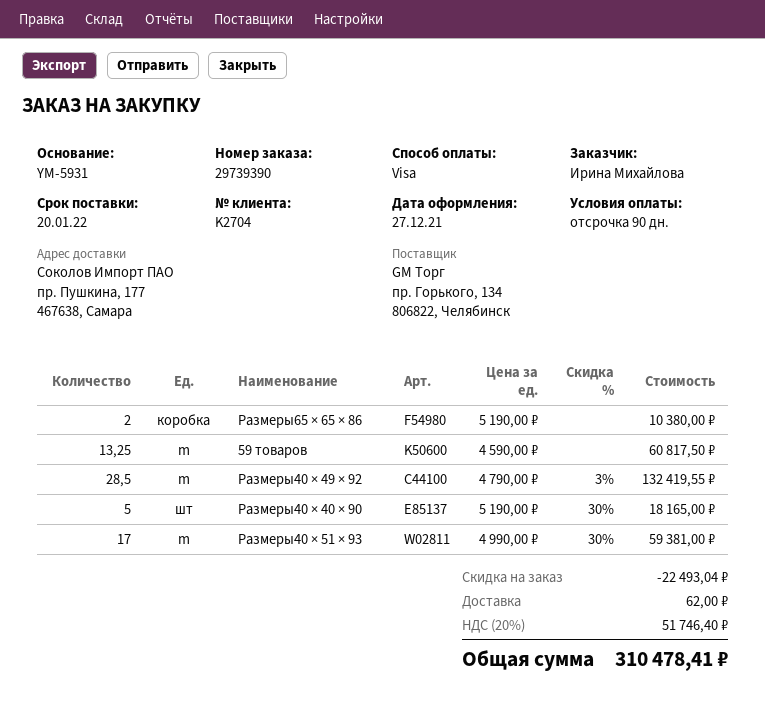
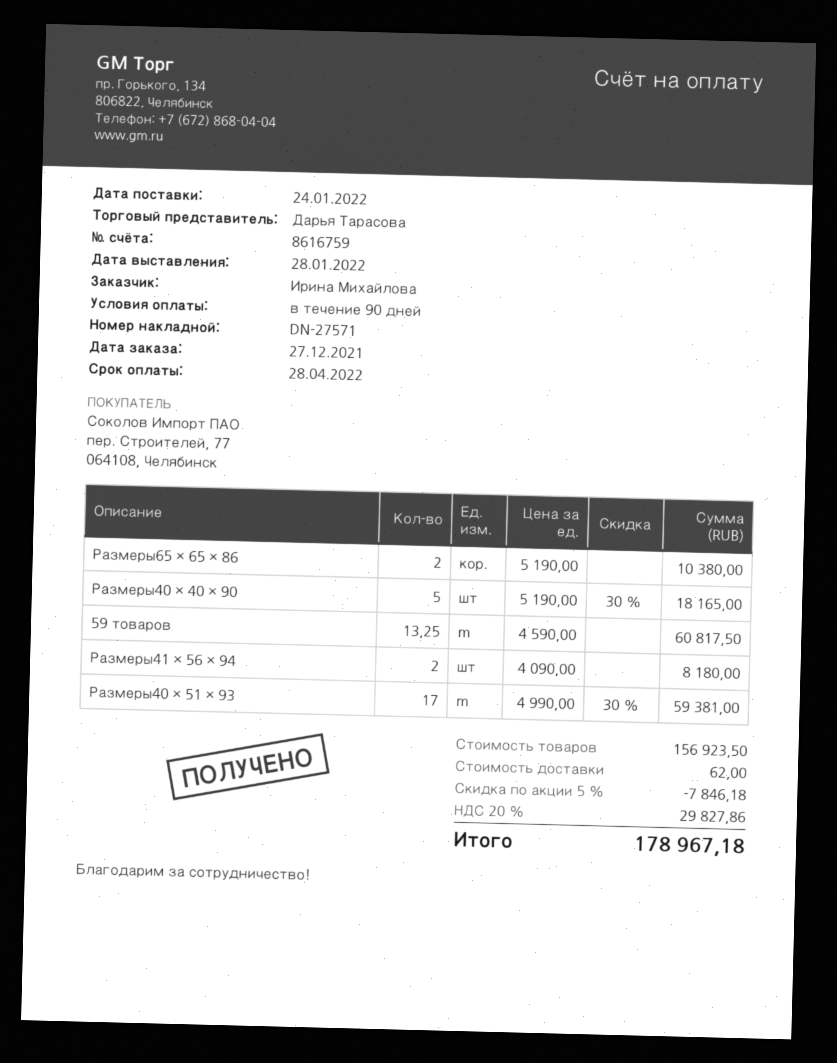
delivery date: 2022-01-20 -> 2022-01-24
Размеры40 × 49 × 92: 28.5 x 4790.00 - 3% = 132419.55 -> none
Размеры41 × 56 × 94: none -> 2 x 4090.00 = 8180.00
discount: 22493.04 -> 7846.18
tax: 20% = 51746.40 -> 20% = 29827.86
total: 310478.41 -> 178967.18

